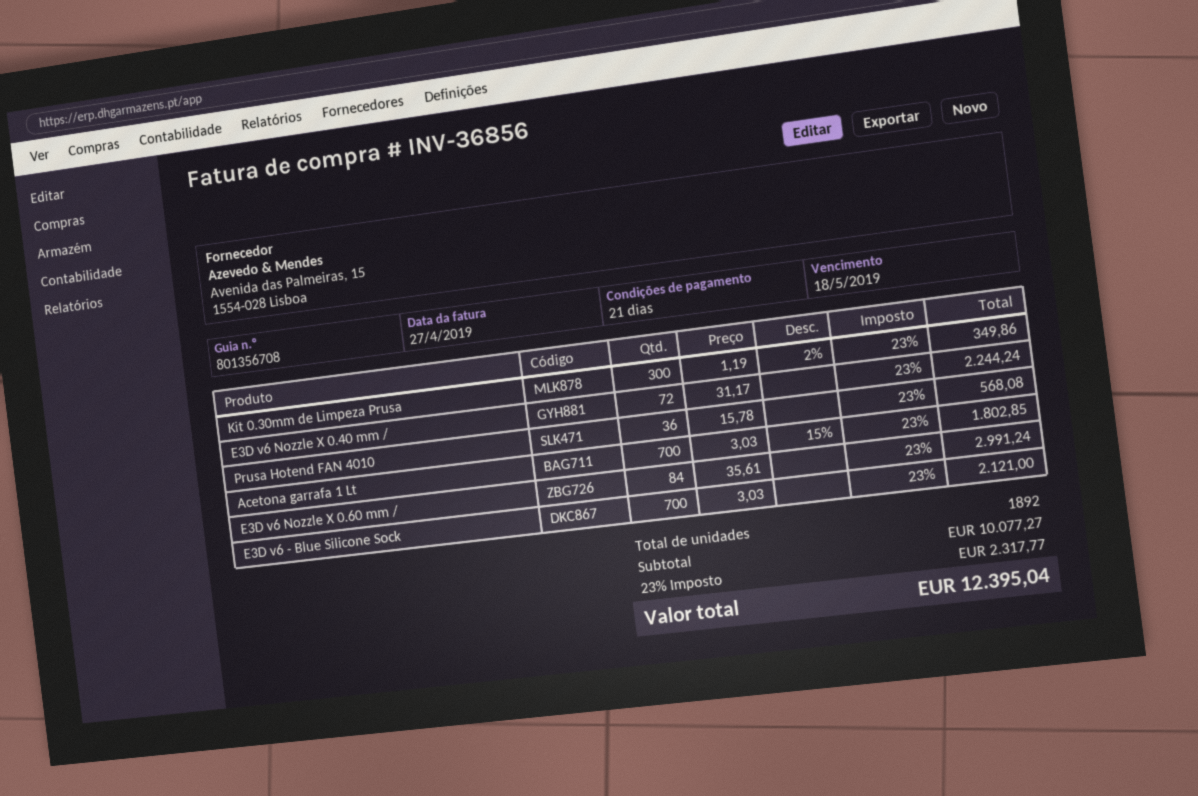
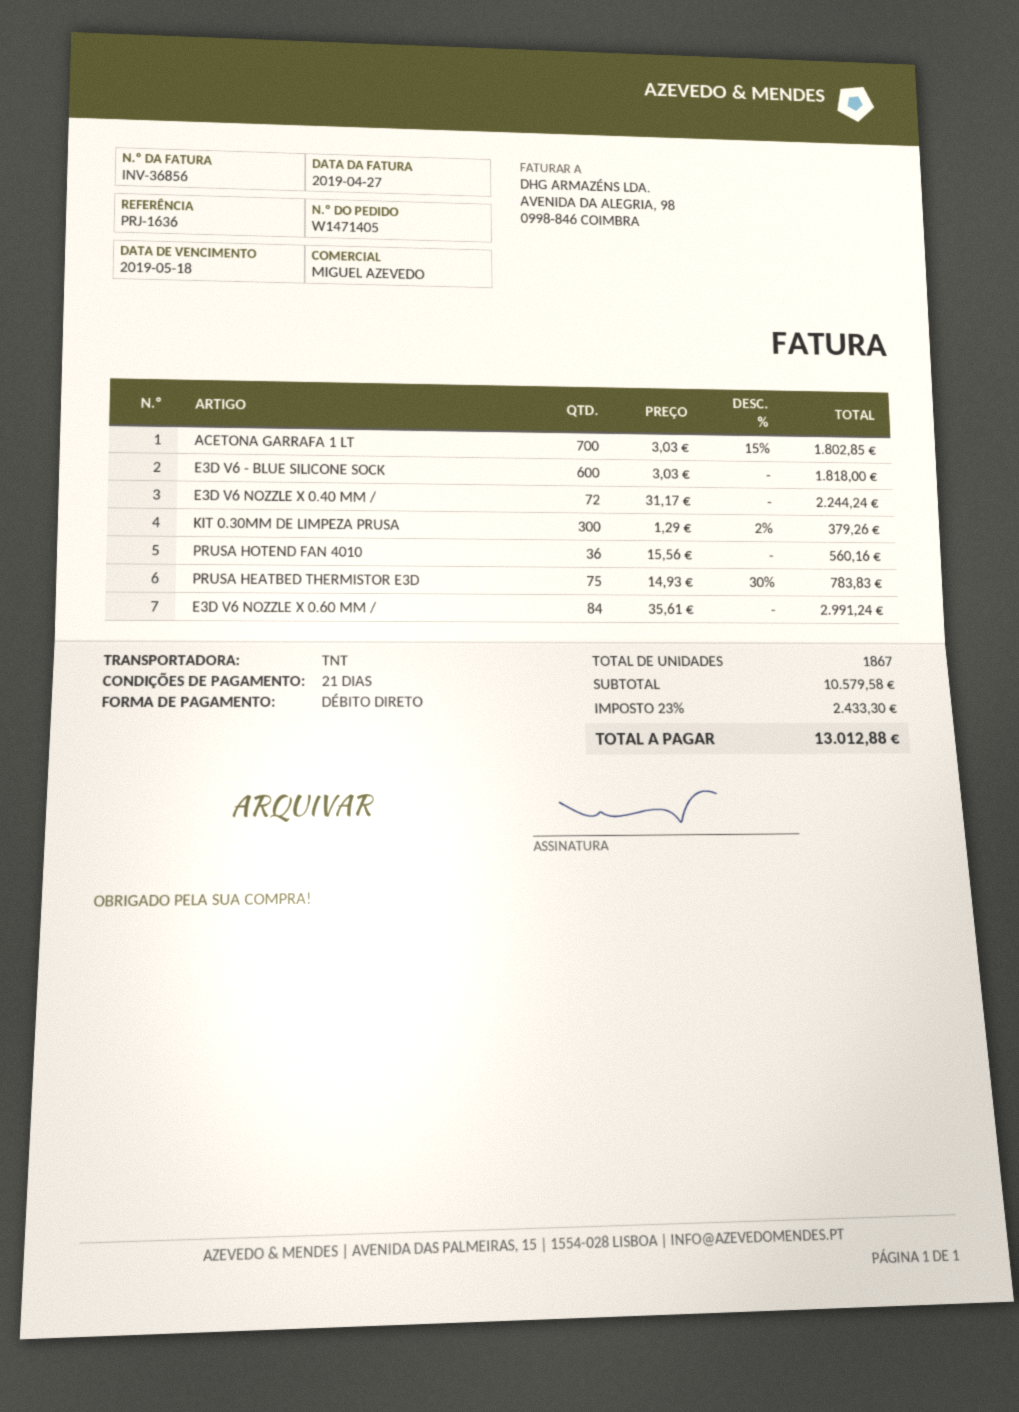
Kit 0.30mm de Limpeza Prusa: 300 x 1.19 - 2% = 349.86 -> 300 x 1.29 - 2% = 379.26
Prusa Hotend FAN 4010: 36 x 15.78 = 568.08 -> 36 x 15.56 = 560.16
E3D v6 - Blue Silicone Sock: 700 x 3.03 = 2121.00 -> 600 x 3.03 = 1818.00
PRUSA HEATBED THERMISTOR E3D: none -> 75 x 14.93 - 30% = 783.83
total quantity: 1892 -> 1867
subtotal: 10077.27 -> 10579.58
tax: 23% = 2317.77 -> 23% = 2433.30
total: 12395.04 -> 13012.88

